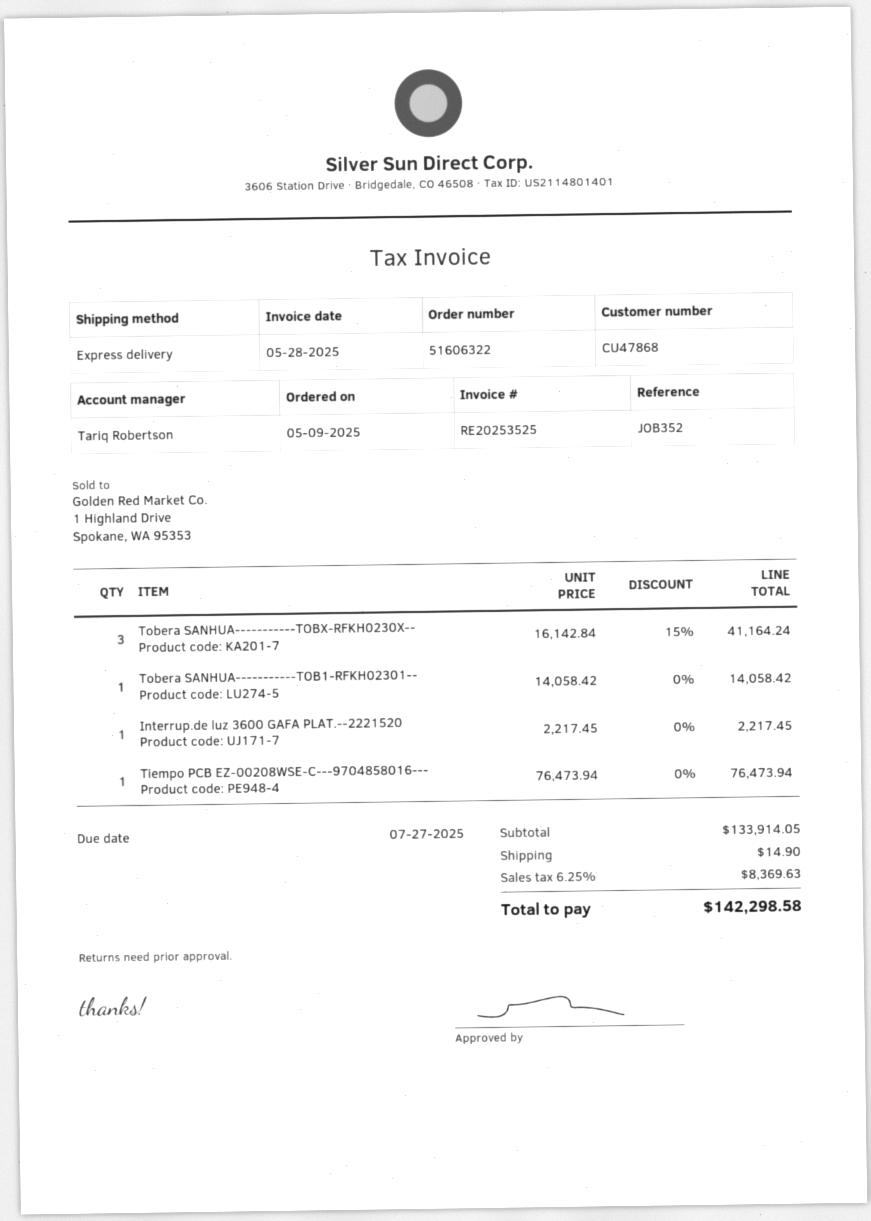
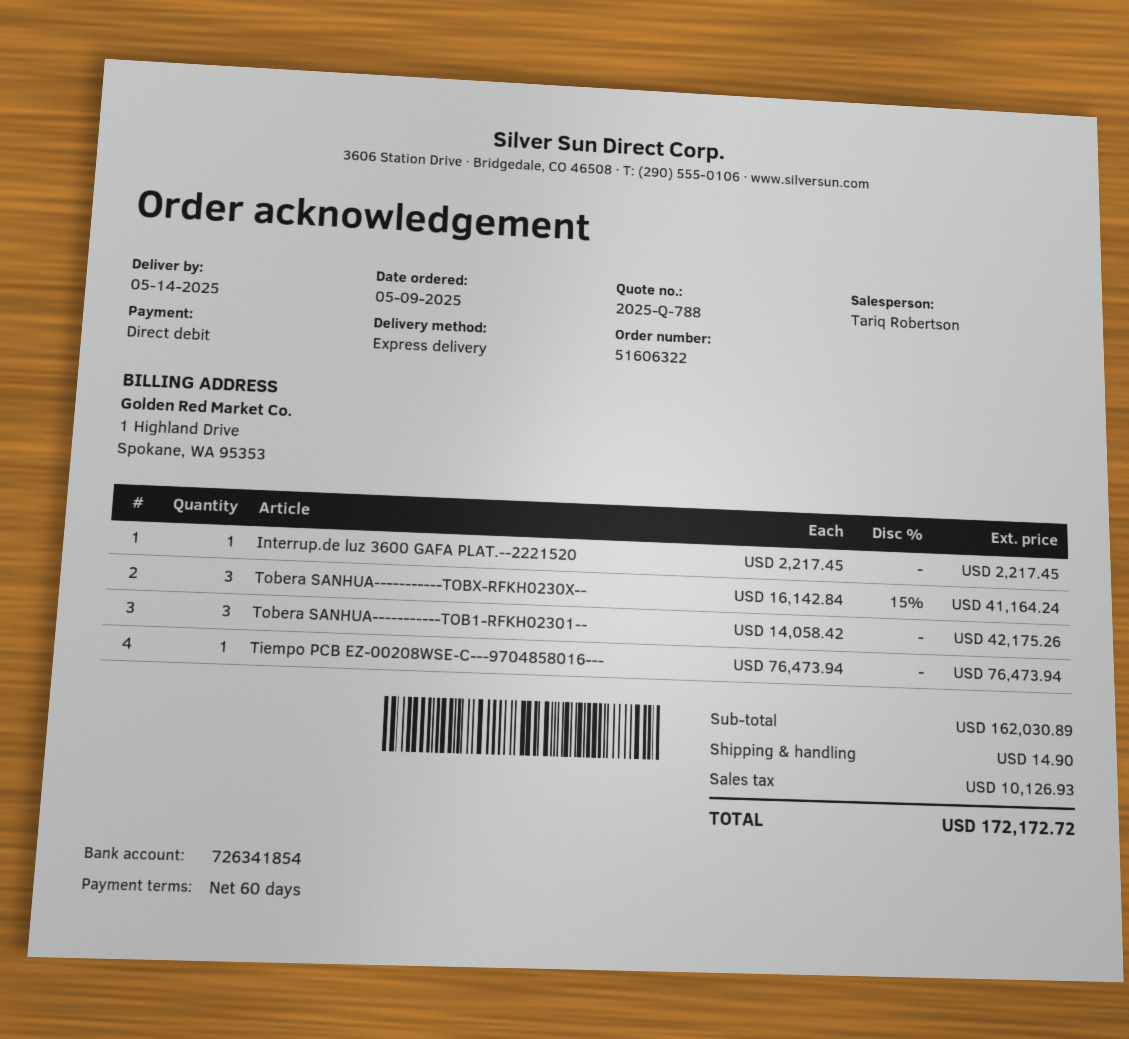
Tobera SANHUA-----------TOB1-RFKH02301--: 1 x 14058.42 = 14058.42 -> 3 x 14058.42 = 42175.26
subtotal: 133914.05 -> 162030.89
tax: 8369.63 -> 10126.93
total: 142298.58 -> 172172.72

